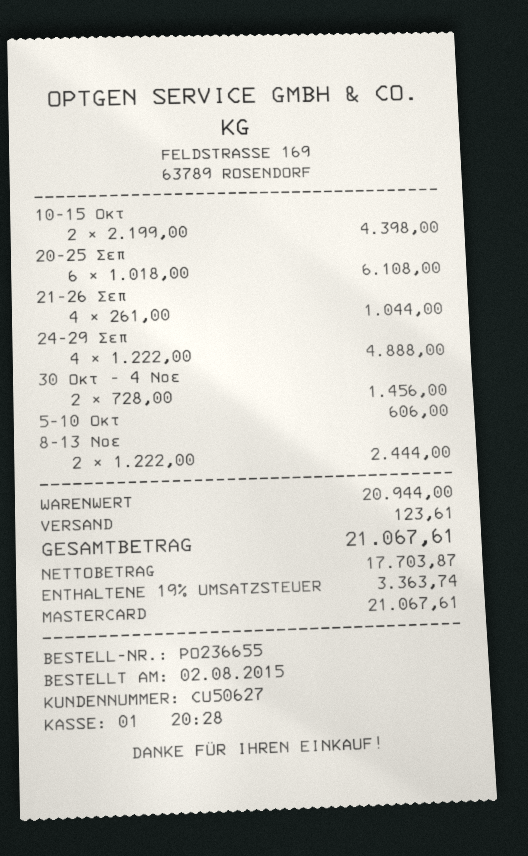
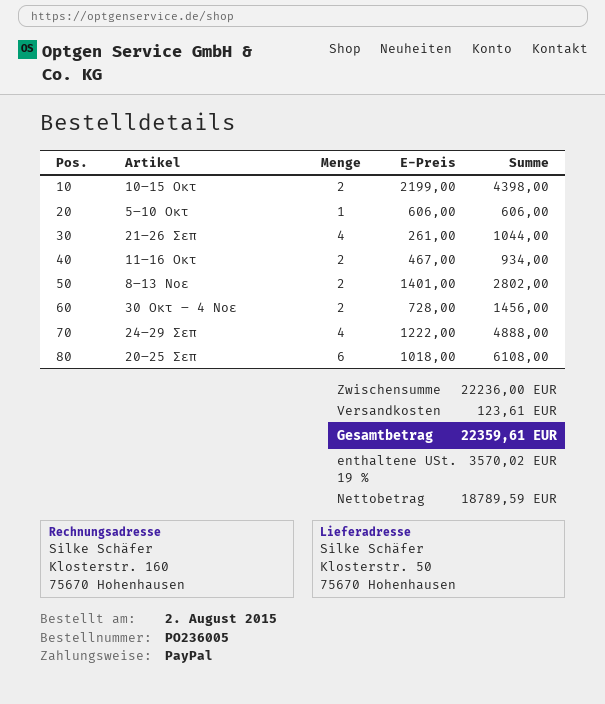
order number: PO236655 -> PO236005
payment method: Mastercard -> PayPal
8–13 Νοε: 2 x 1222.00 = 2444.00 -> 2 x 1401.00 = 2802.00
11–16 Οκτ: none -> 2 x 467.00 = 934.00
subtotal: 20944.00 -> 22236.00
net: 17703.87 -> 18789.59
tax: 19% = 3363.74 -> 19% = 3570.02
total: 21067.61 -> 22359.61

